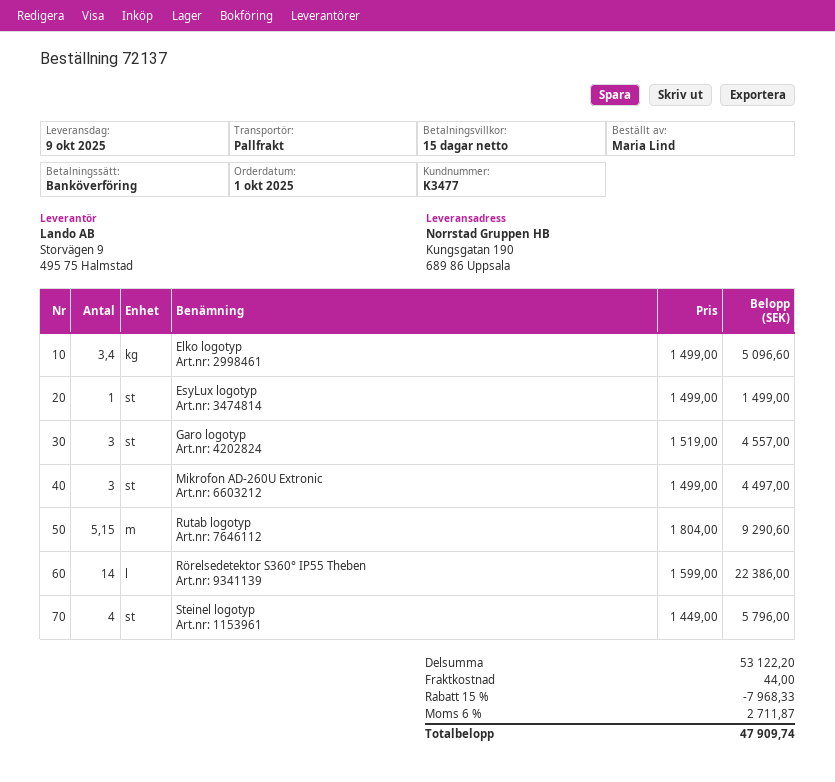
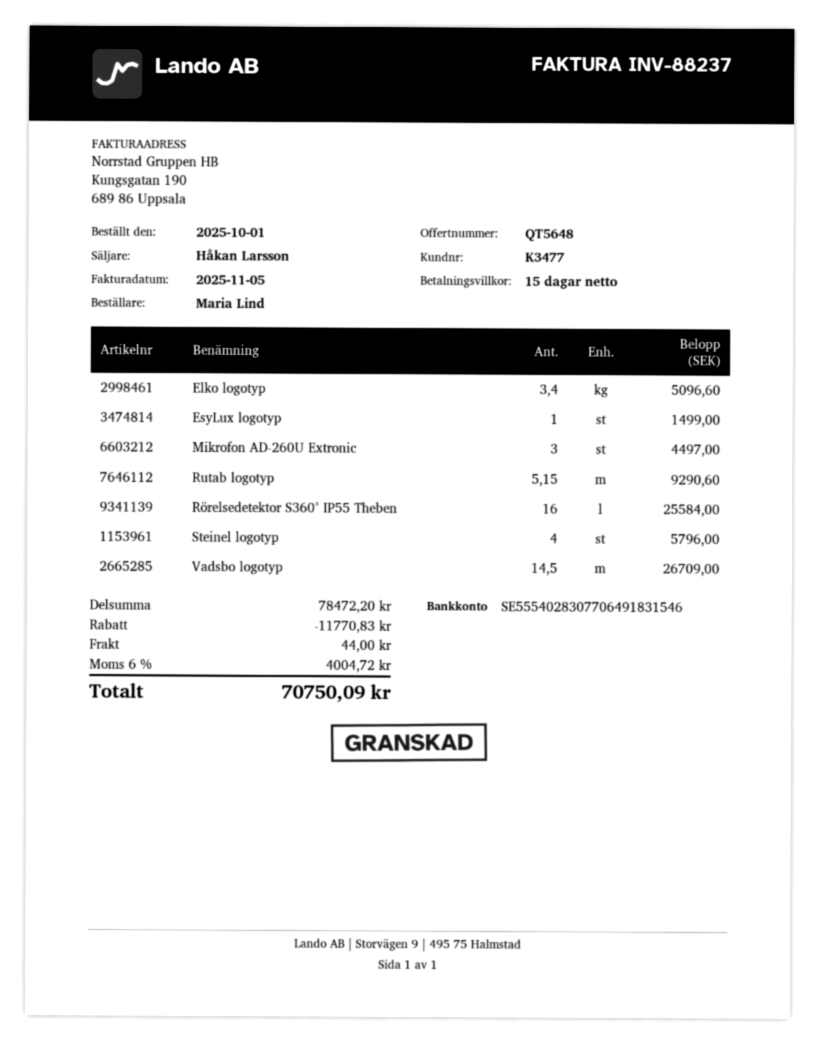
Garo logotyp: 3 for 4557.00 -> none
Rörelsedetektor S360° IP55 Theben: 14 for 22386.00 -> 16 for 25584.00
Vadsbo logotyp: none -> 14.5 for 26709.00
subtotal: 53122.20 -> 78472.20
discount: 7968.33 -> 11770.83
tax: 6% = 2711.87 -> 6% = 4004.72
total: 47909.74 -> 70750.09

